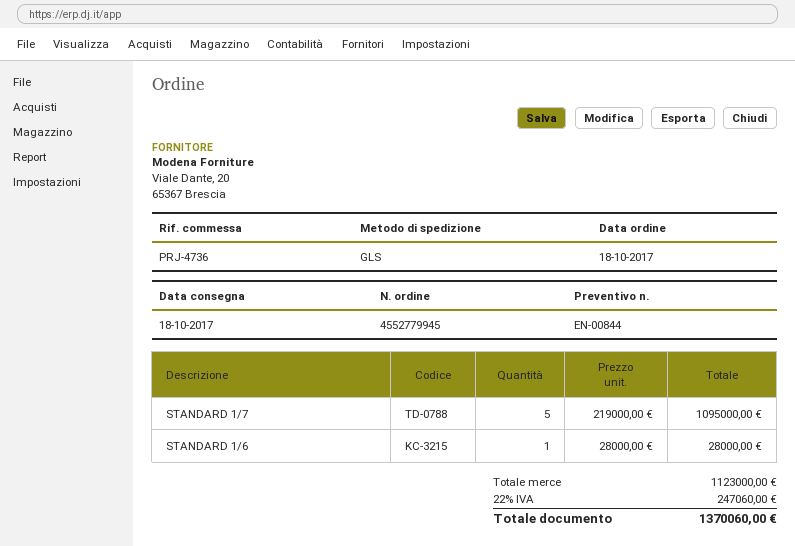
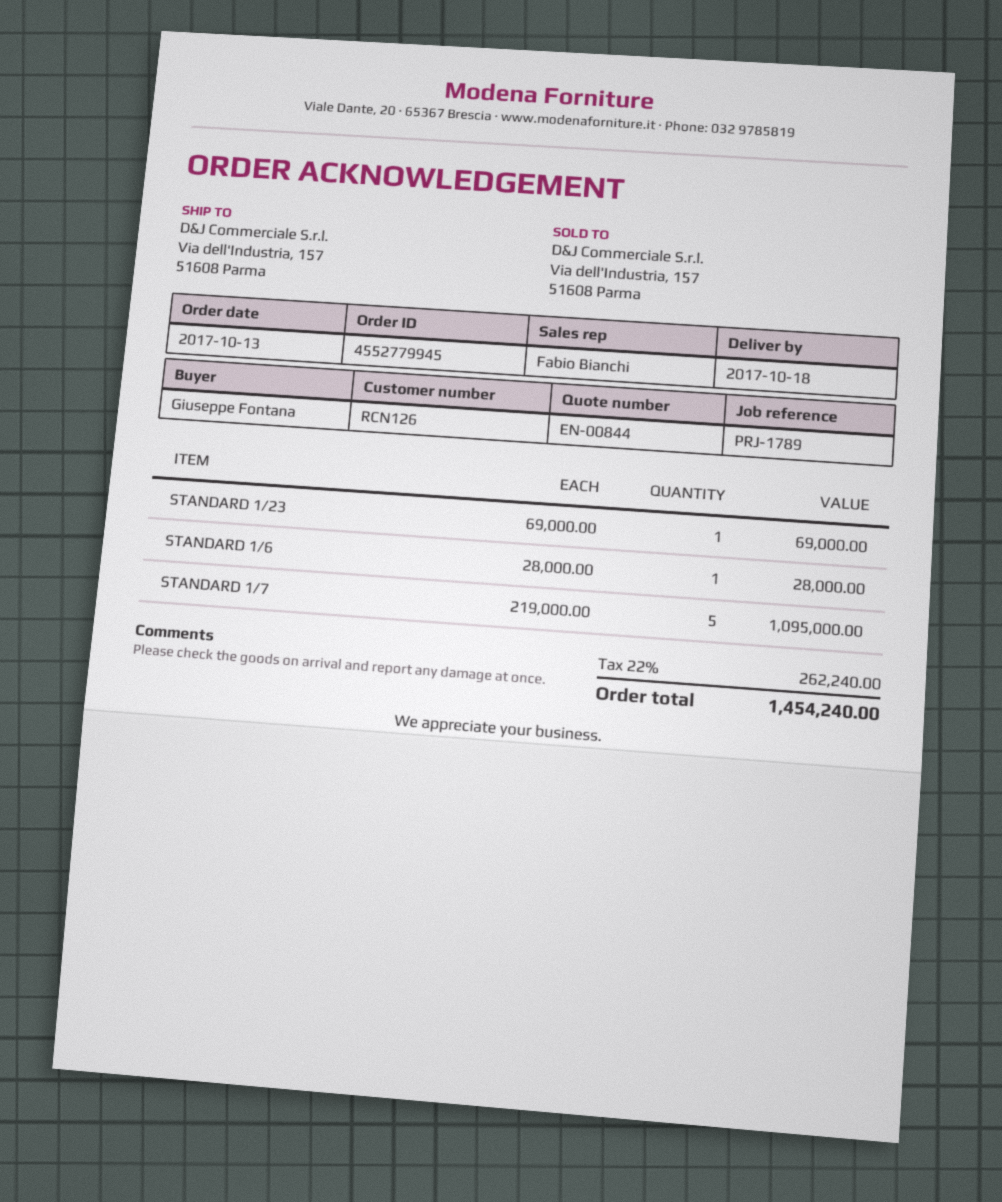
order date: 2017-10-18 -> 2017-10-13
reference: PRJ-4736 -> PRJ-1789
STANDARD 1/23: none -> 1 x 69000.00 = 69000.00
tax: 22% = 247060.00 -> 22% = 262240.00
total: 1370060.00 -> 1454240.00

